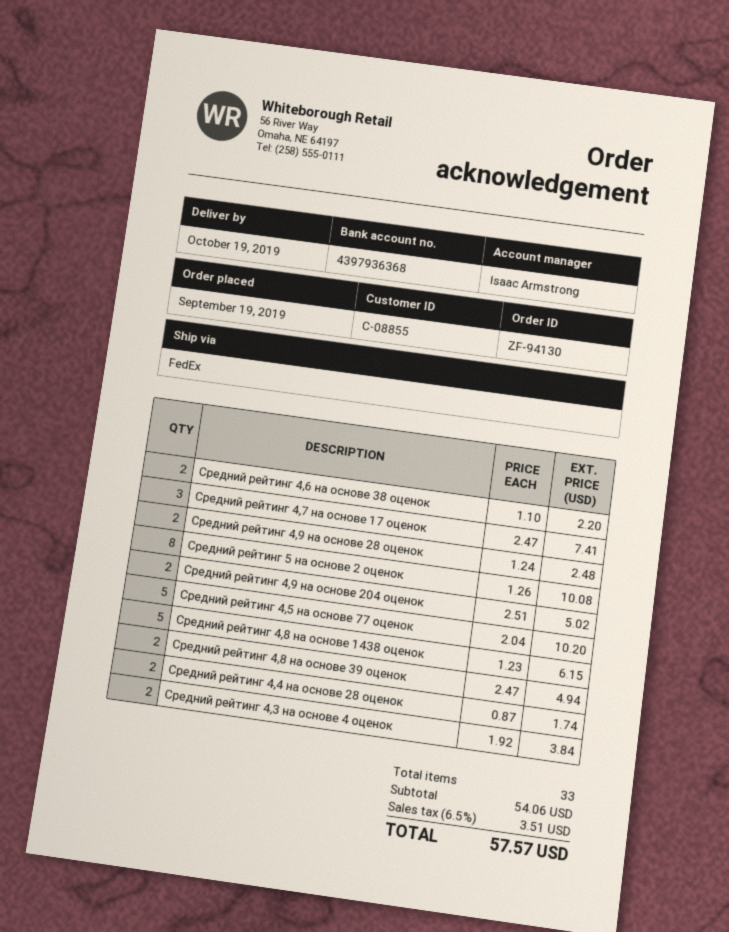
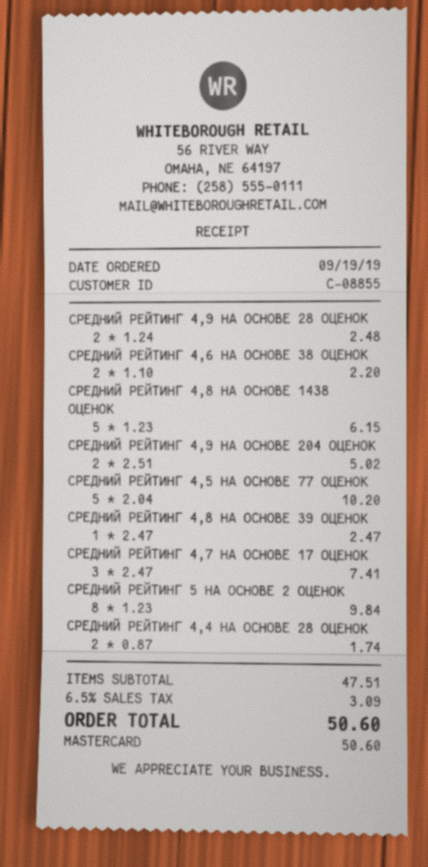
Средний рейтинг 5 на основе 2 оценок: 8 x 1.26 = 10.08 -> 8 x 1.23 = 9.84
Средний рейтинг 4,8 на основе 39 оценок: 2 x 2.47 = 4.94 -> 1 x 2.47 = 2.47
Средний рейтинг 4,3 на основе 4 оценок: 2 x 1.92 = 3.84 -> none
subtotal: 54.06 -> 47.51
tax: 6.5% = 3.51 -> 6.5% = 3.09
total: 57.57 -> 50.60

